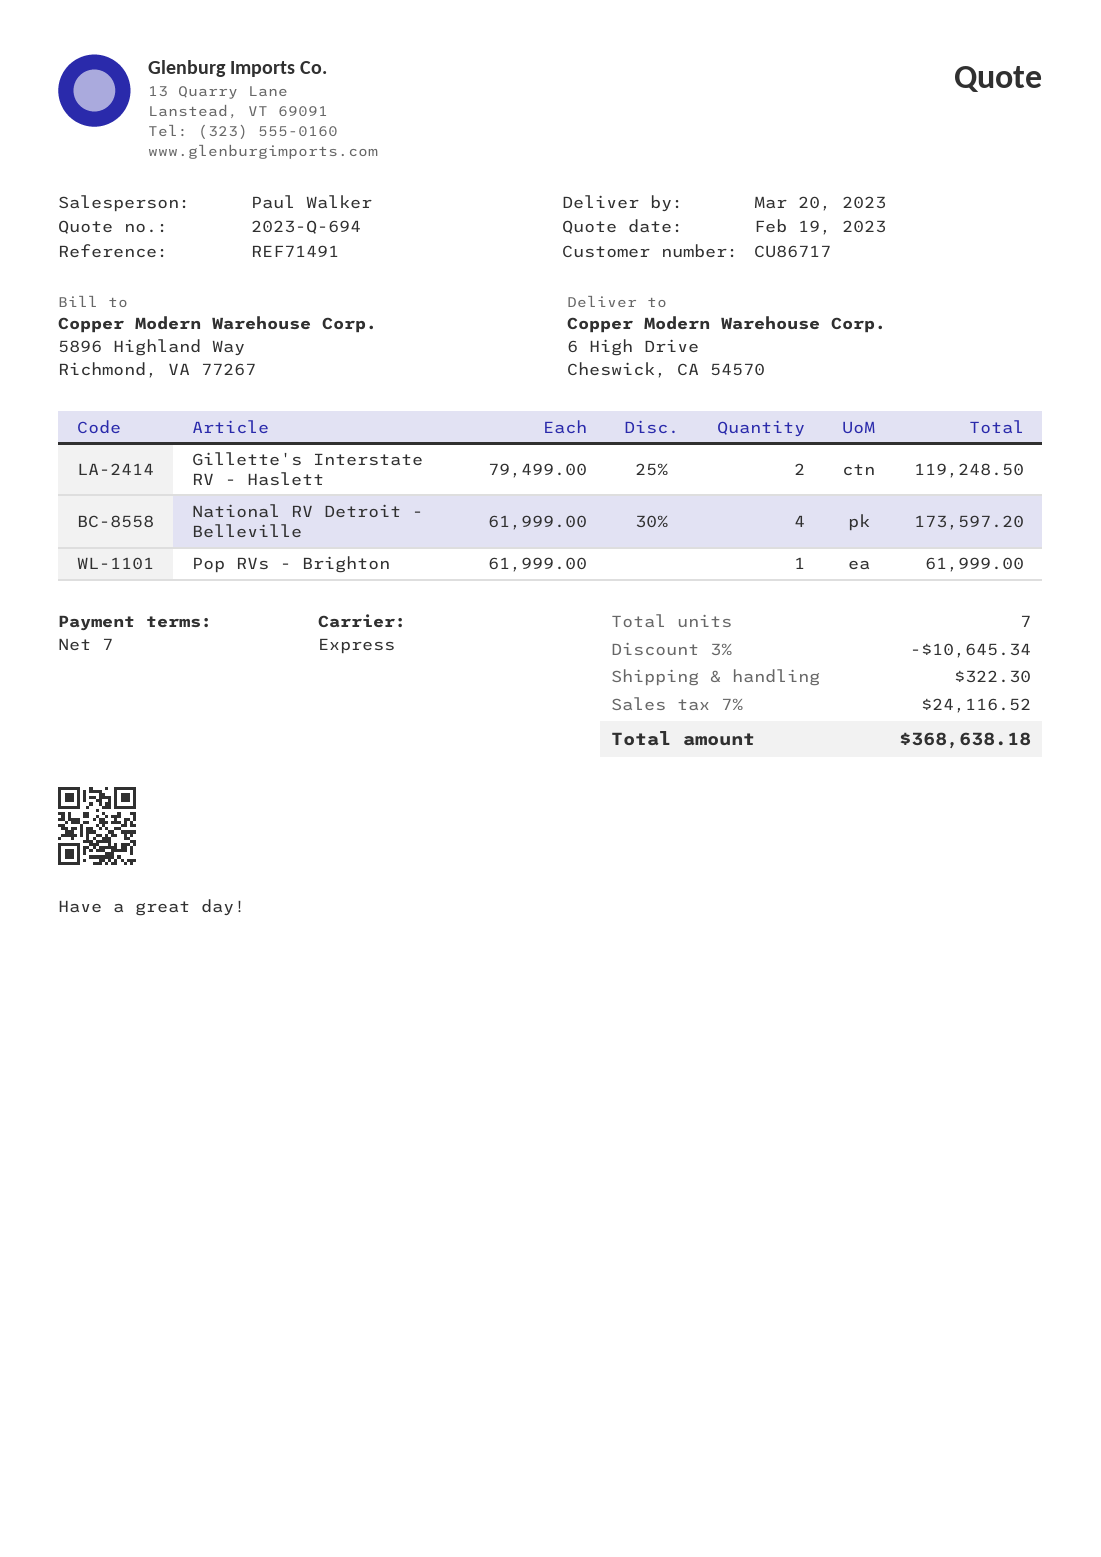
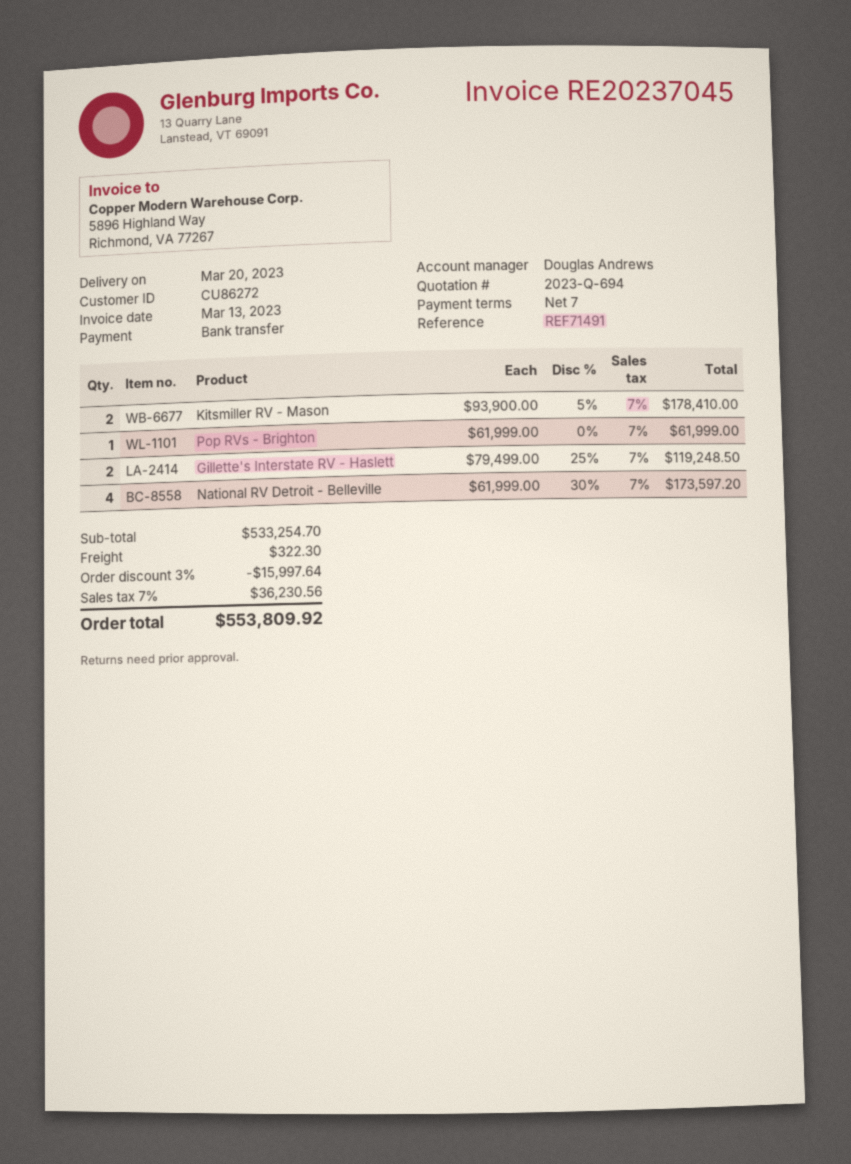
customer number: CU86717 -> CU86272
sales rep: Paul Walker -> Douglas Andrews
Kitsmiller RV - Mason: none -> 2 x 93900.00 - 5% = 178410.00
discount: 3% = 10645.34 -> 3% = 15997.64
tax: 7% = 24116.52 -> 7% = 36230.56
total: 368638.18 -> 553809.92

